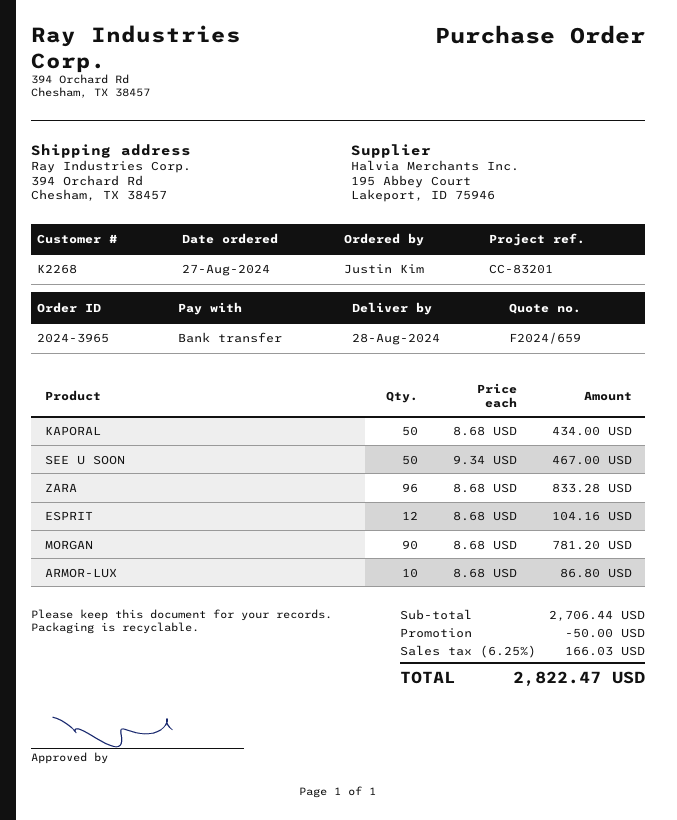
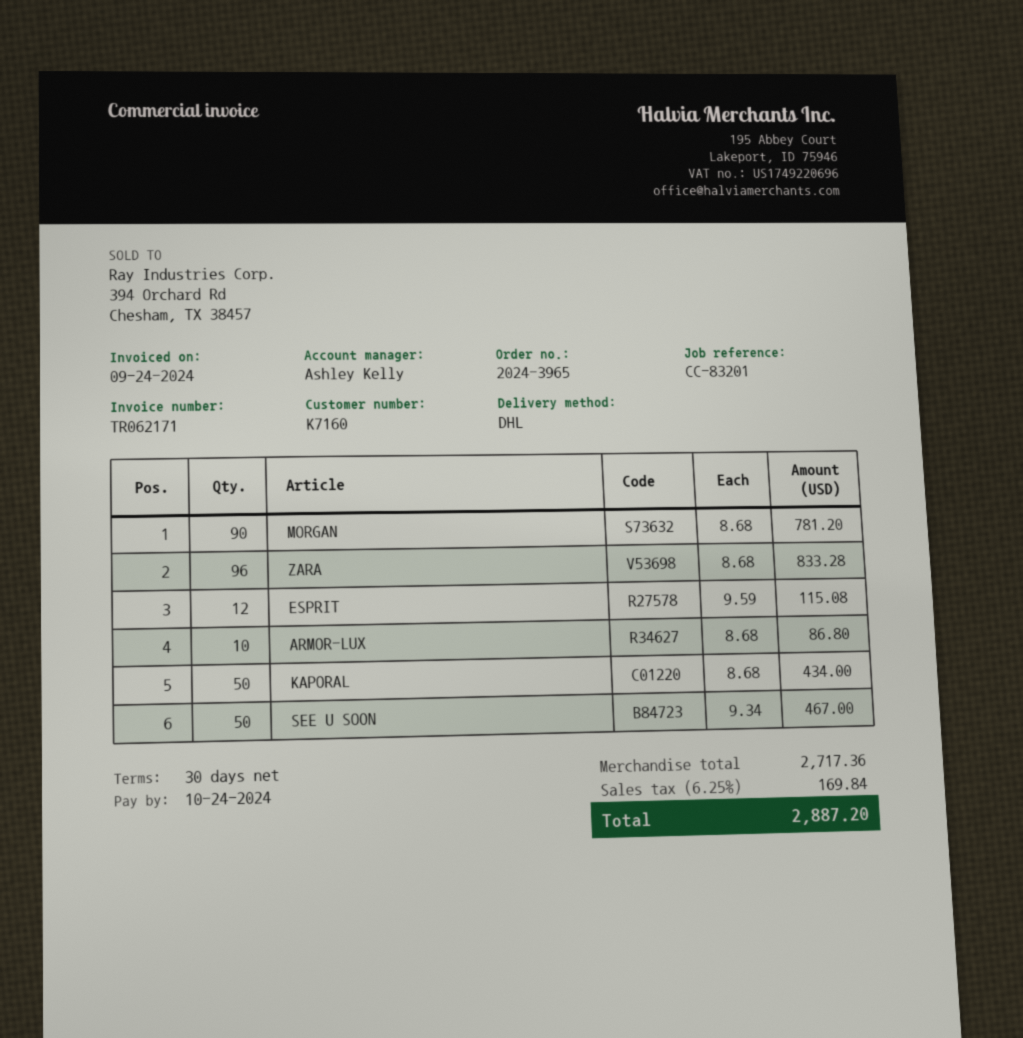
customer number: K2268 -> K7160
ESPRIT: 12 x 8.68 = 104.16 -> 12 x 9.59 = 115.08
subtotal: 2706.44 -> 2717.36
discount: 50.00 -> none
tax: 6.25% = 166.03 -> 6.25% = 169.84
total: 2822.47 -> 2887.20

